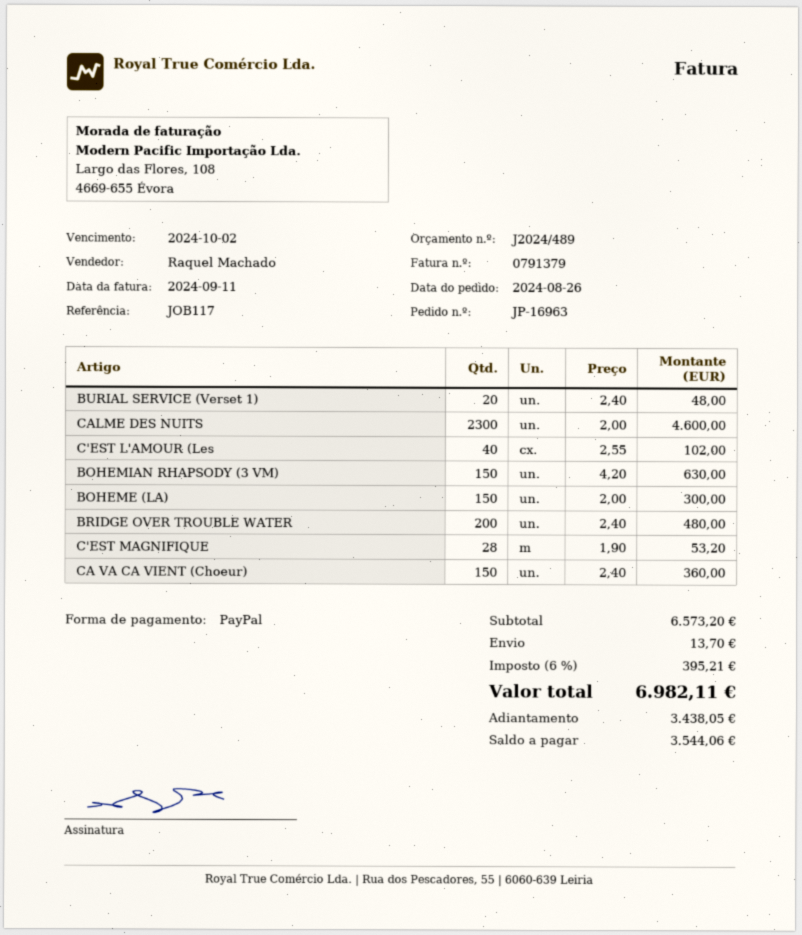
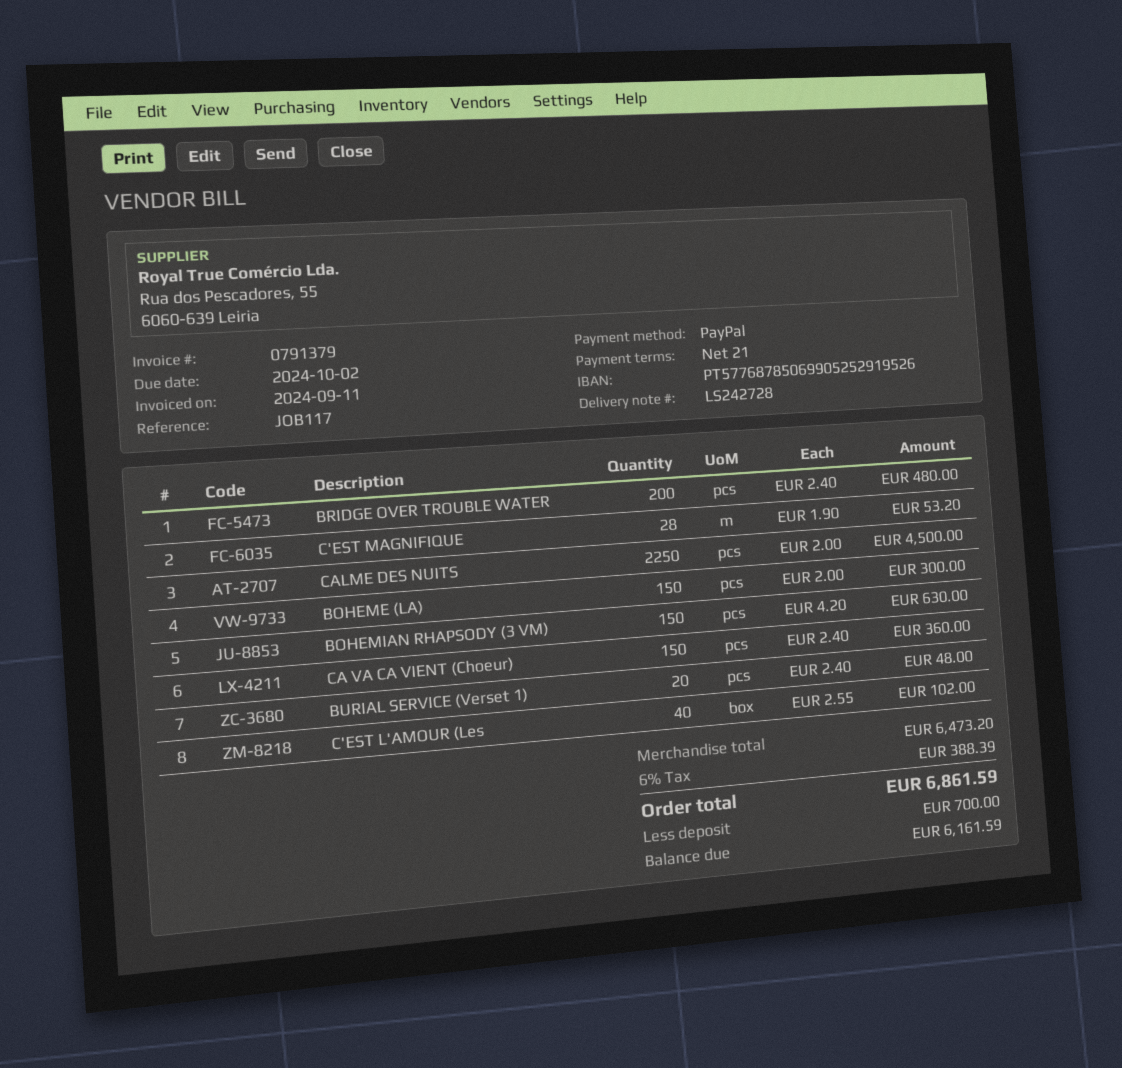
CALME DES NUITS: 2300 x 2.00 = 4600.00 -> 2250 x 2.00 = 4500.00
subtotal: 6573.20 -> 6473.20
shipping: 13.70 -> none
tax: 6% = 395.21 -> 6% = 388.39
total: 6982.11 -> 6861.59
deposit: 3438.05 -> 700.00
balance: 3544.06 -> 6161.59

